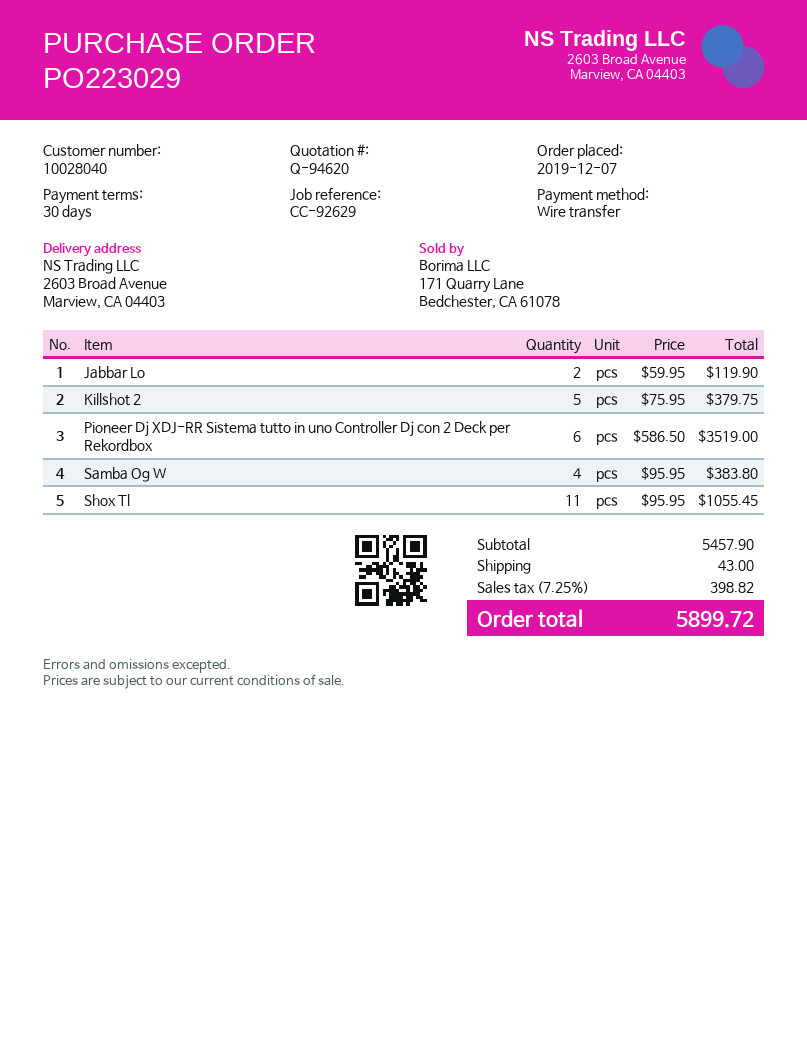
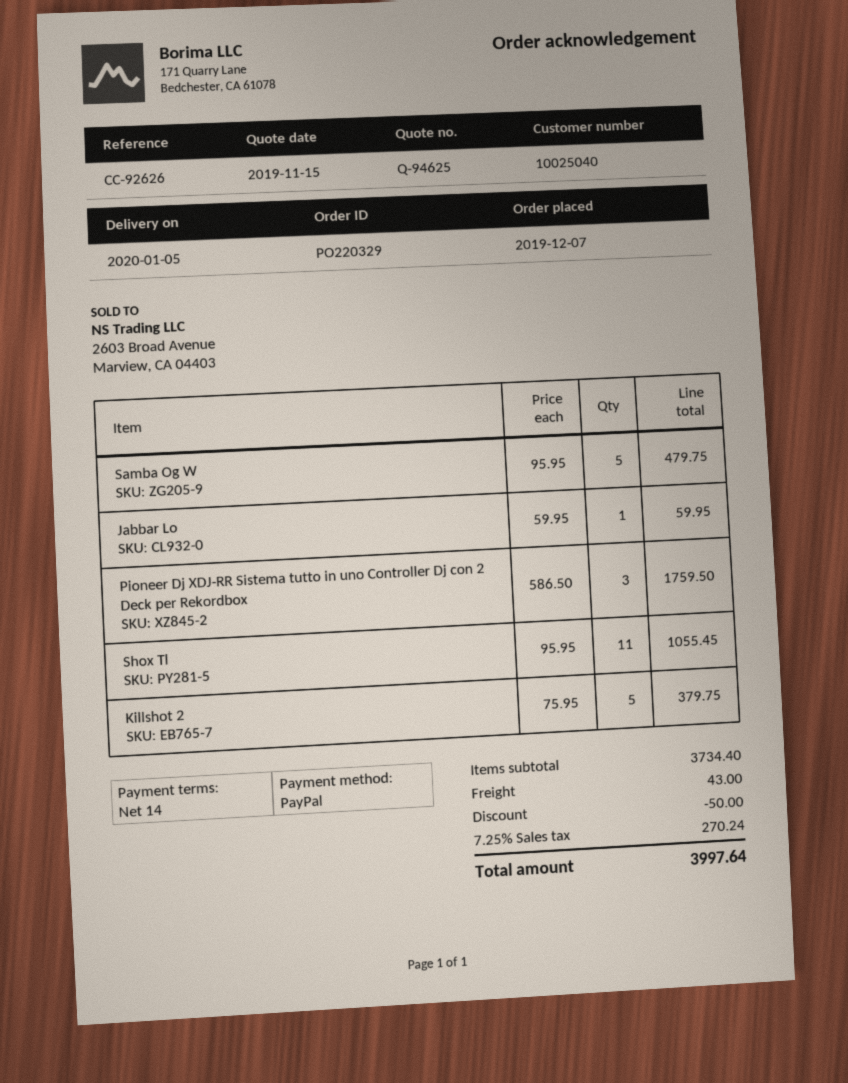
quote number: Q-94620 -> Q-94625
order number: PO223029 -> PO220329
payment terms: 30 days -> 14 days
customer number: 10028040 -> 10025040
reference: CC-92629 -> CC-92626
payment method: bank transfer -> PayPal
Jabbar Lo: 2 x 59.95 = 119.90 -> 1 x 59.95 = 59.95
Pioneer Dj XDJ-RR Sistema tutto in uno Controller Dj con 2 Deck per Rekordbox: 6 x 586.50 = 3519.00 -> 3 x 586.50 = 1759.50
Samba Og W: 4 x 95.95 = 383.80 -> 5 x 95.95 = 479.75
subtotal: 5457.90 -> 3734.40
discount: none -> 50.00
tax: 7.25% = 398.82 -> 7.25% = 270.24
total: 5899.72 -> 3997.64

